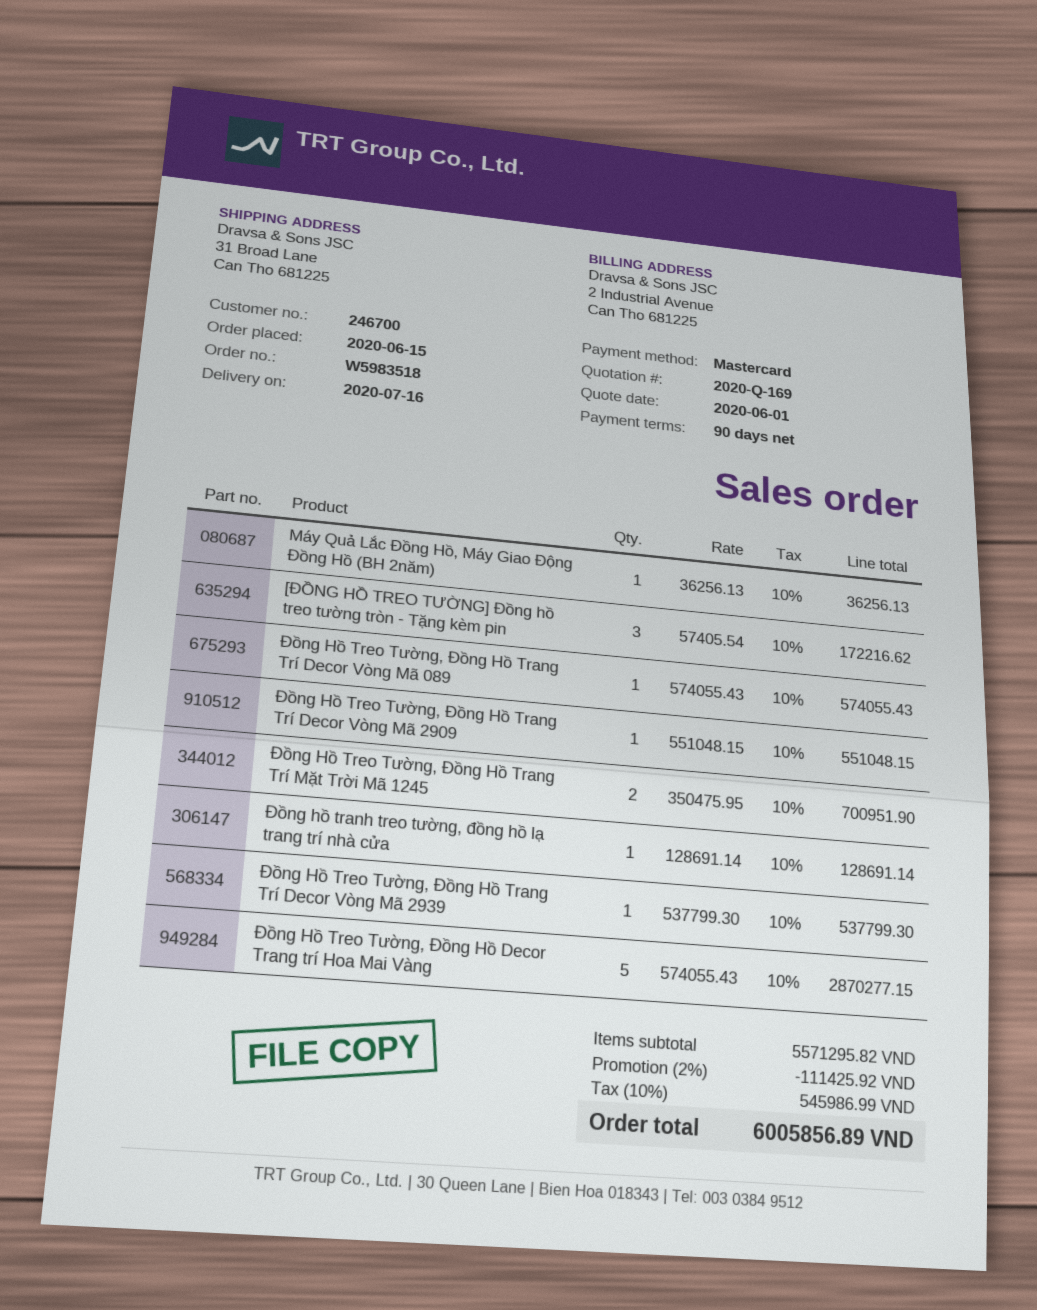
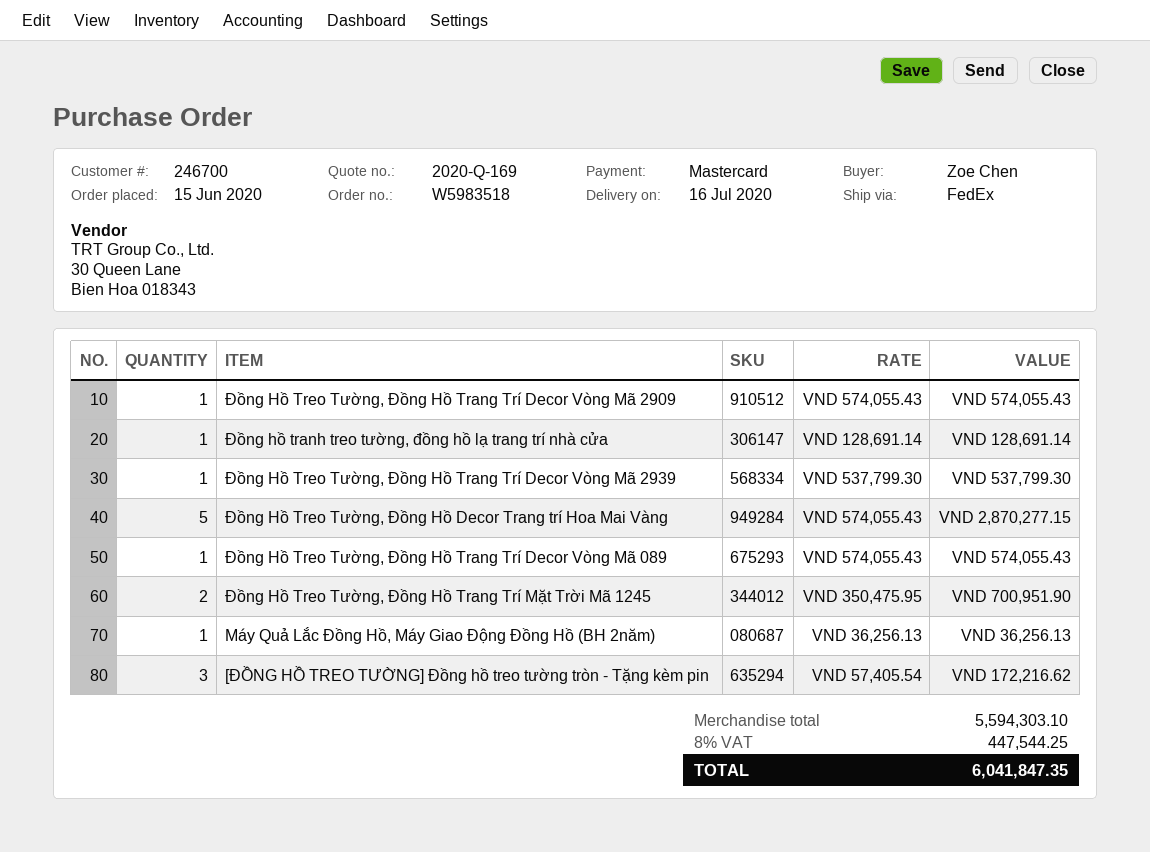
Đồng Hồ Treo Tường, Đồng Hồ Trang Trí Decor Vòng Mã 2909: 1 x 551048.15 = 551048.15 -> 1 x 574055.43 = 574055.43
subtotal: 5571295.82 -> 5594303.10
discount: 2% = 111425.92 -> none
tax: 10% = 545986.99 -> 8% = 447544.25
total: 6005856.89 -> 6041847.35

